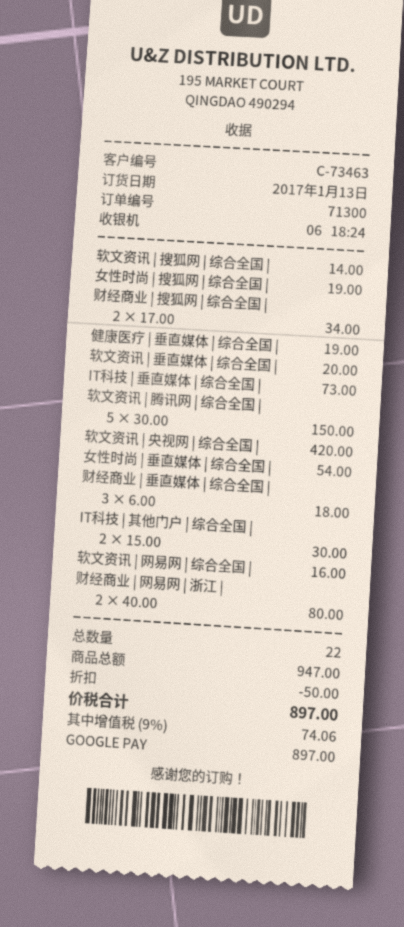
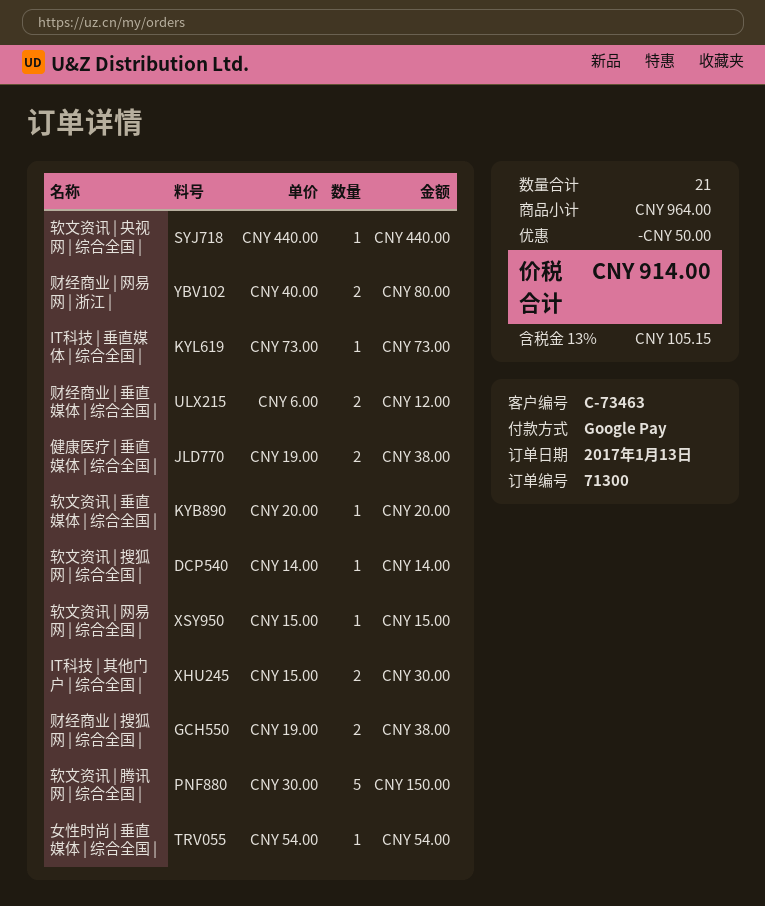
女性时尚 | 搜狐网 | 综合全国 |: 1 x 19.00 = 19.00 -> none
财经商业 | 搜狐网 | 综合全国 |: 2 x 17.00 = 34.00 -> 2 x 19.00 = 38.00
健康医疗 | 垂直媒体 | 综合全国 |: 1 x 19.00 = 19.00 -> 2 x 19.00 = 38.00
软文资讯 | 央视网 | 综合全国 |: 1 x 420.00 = 420.00 -> 1 x 440.00 = 440.00
财经商业 | 垂直媒体 | 综合全国 |: 3 x 6.00 = 18.00 -> 2 x 6.00 = 12.00
软文资讯 | 网易网 | 综合全国 |: 1 x 16.00 = 16.00 -> 1 x 15.00 = 15.00
total quantity: 22 -> 21
subtotal: 947.00 -> 964.00
tax: 9% = 74.06 -> 13% = 105.15
total: 897.00 -> 914.00

